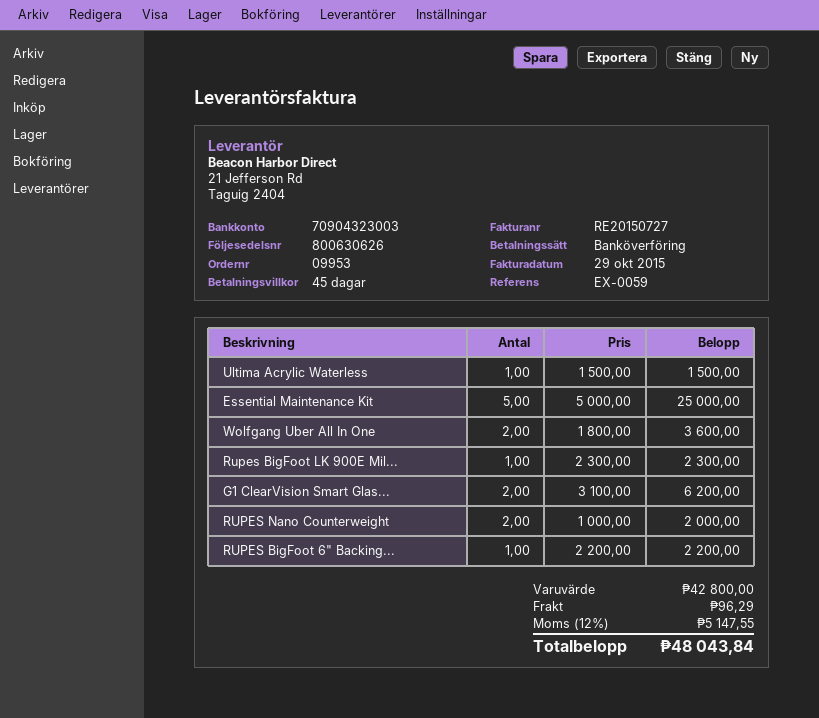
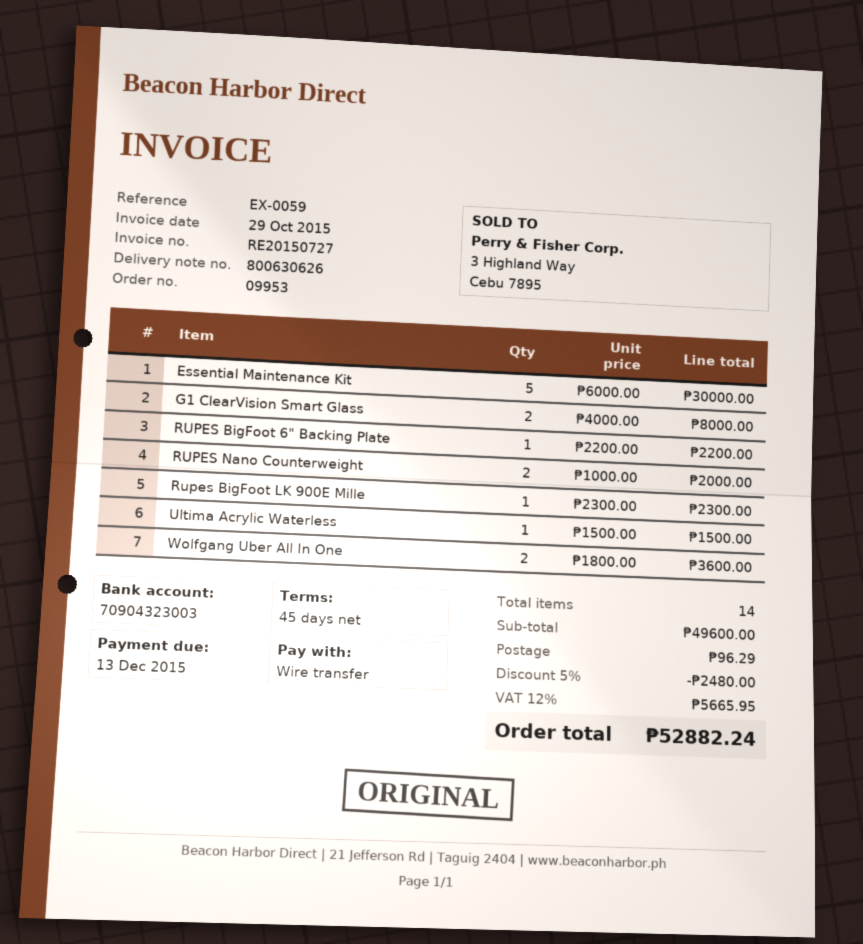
Essential Maintenance Kit: 5 x 5000.00 = 25000.00 -> 5 x 6000.00 = 30000.00
G1 ClearVision Smart Glas...: 2 x 3100.00 = 6200.00 -> 2 x 4000.00 = 8000.00
subtotal: 42800.00 -> 49600.00
discount: none -> 5% = 2480.00
tax: 12% = 5147.55 -> 12% = 5665.95
total: 48043.84 -> 52882.24

